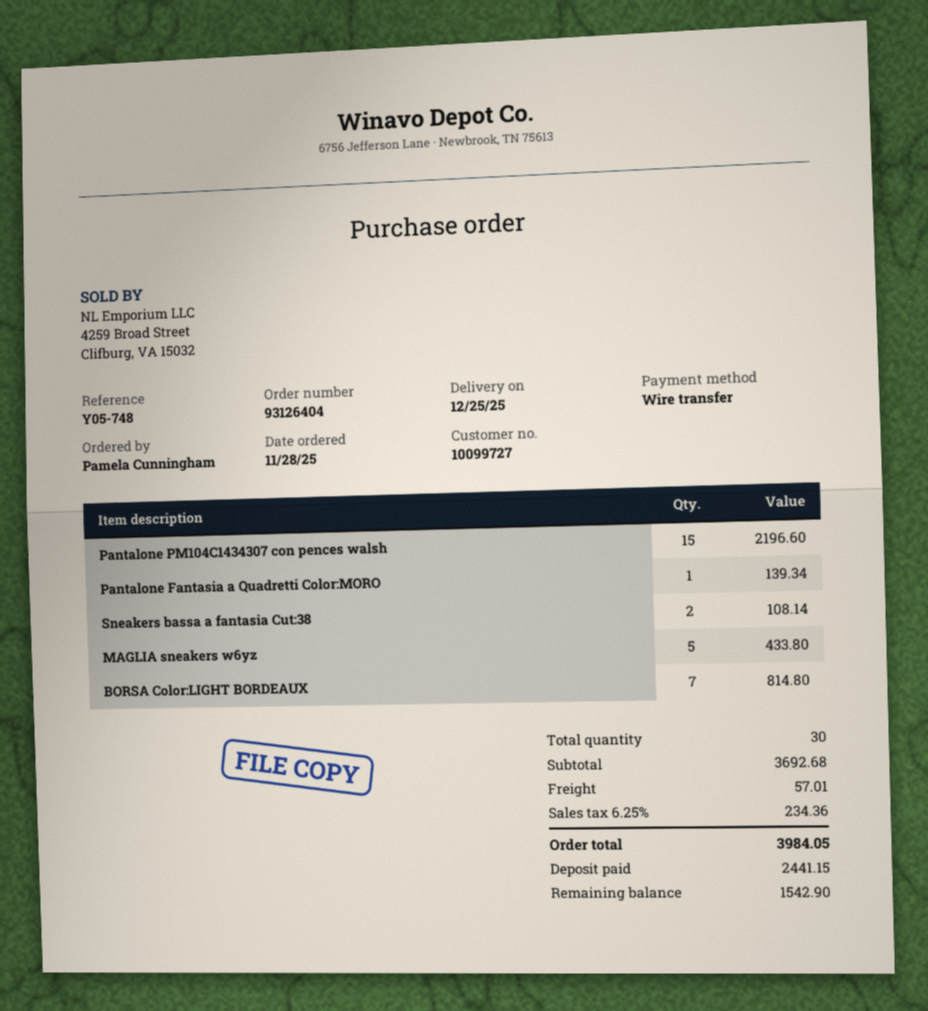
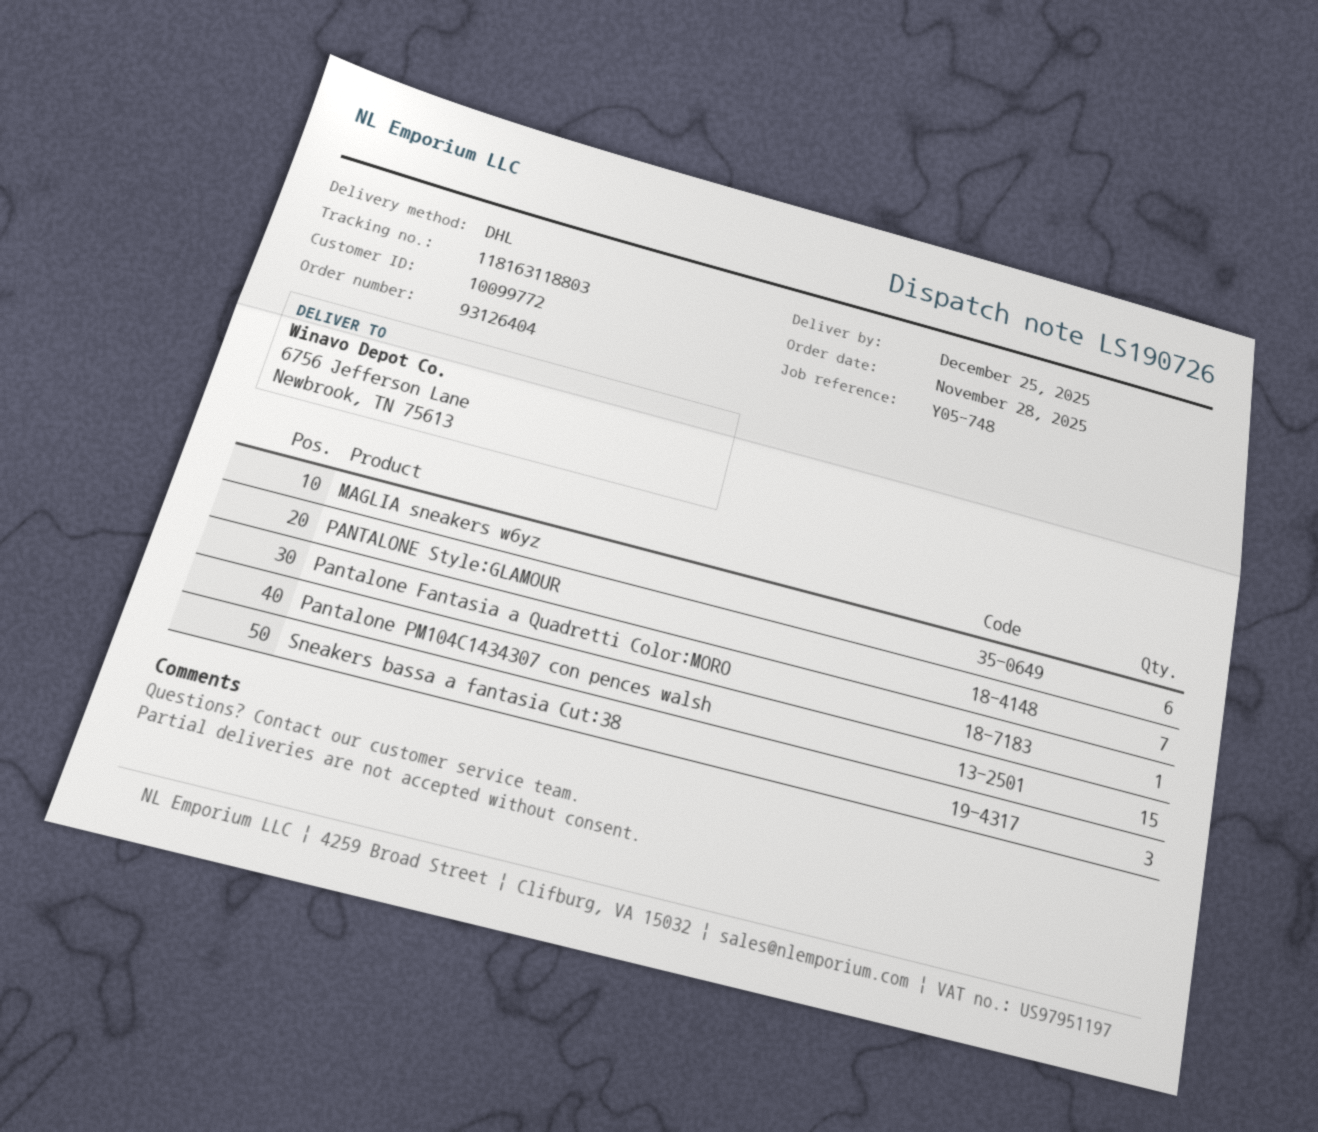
customer number: 10099727 -> 10099772
Sneakers bassa a fantasia Cut:38: 2 -> 3
MAGLIA sneakers w6yz: 5 -> 6
BORSA Color:LIGHT BORDEAUX: 7 -> none
PANTALONE Style:GLAMOUR: none -> 7

